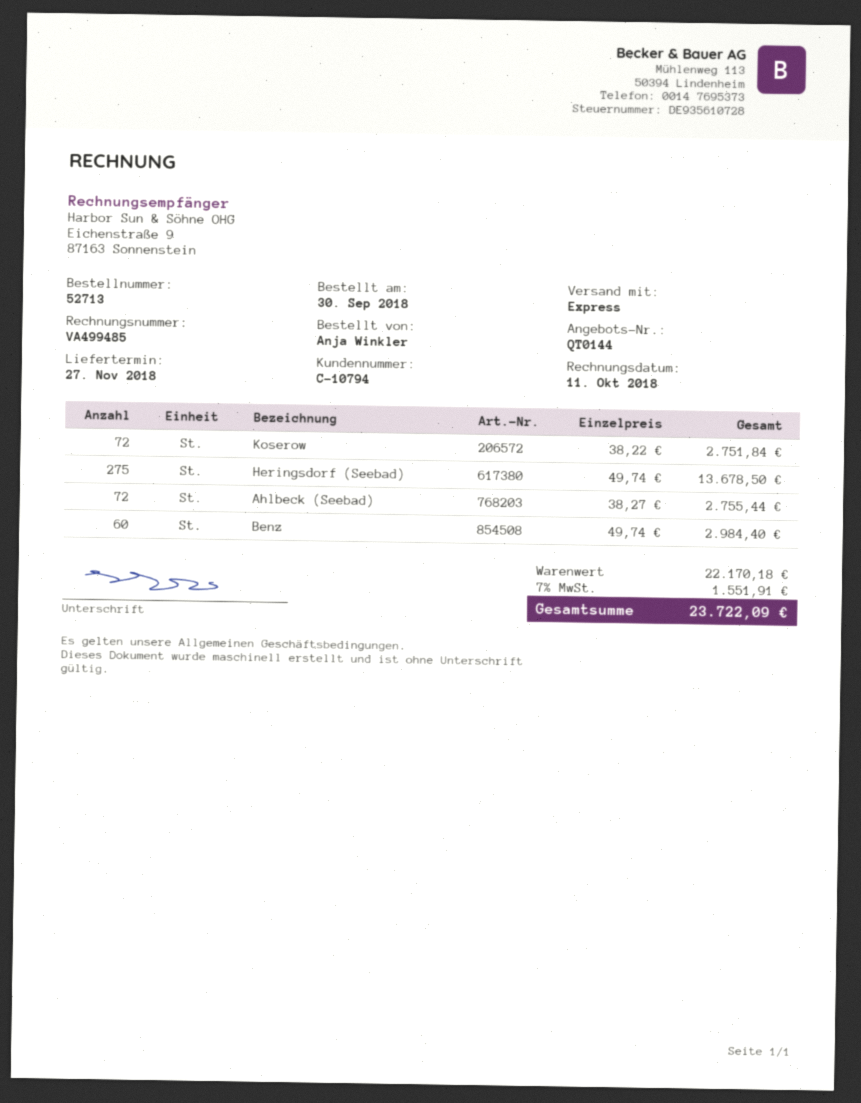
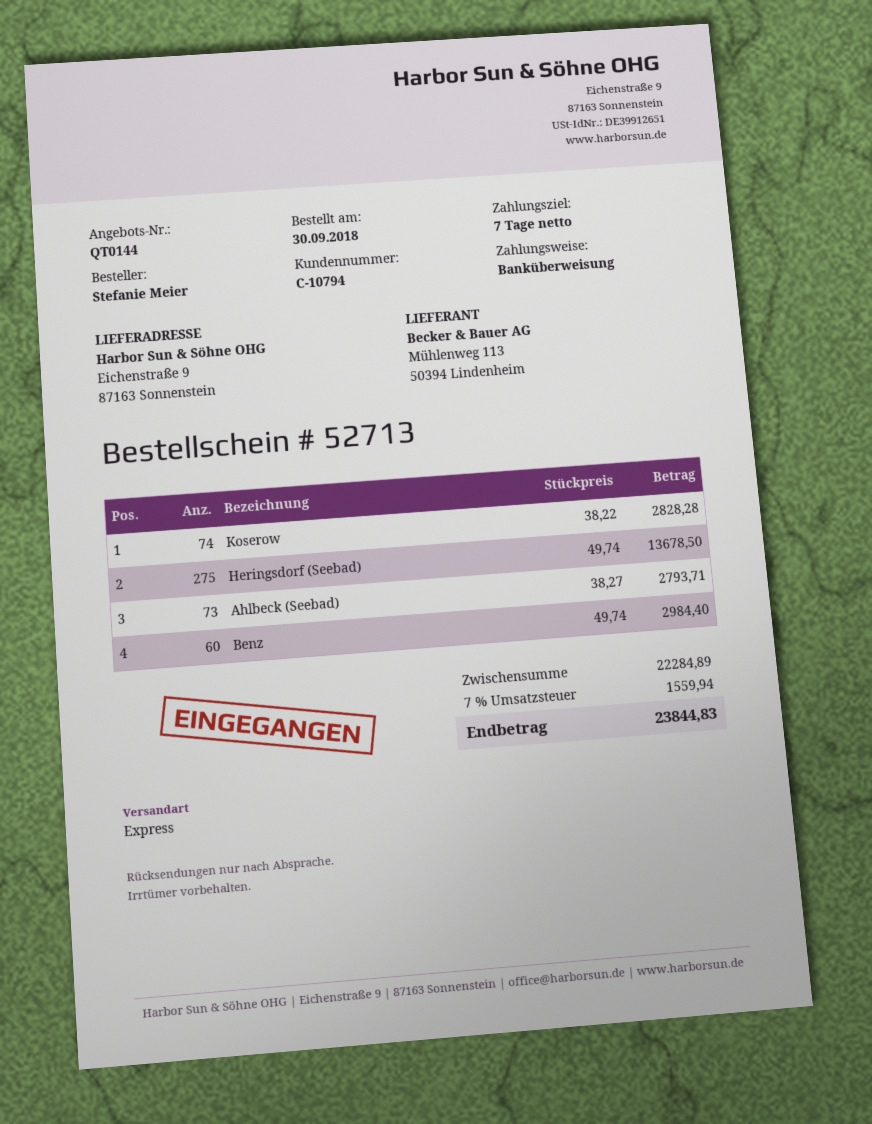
ordered by: Anja Winkler -> Stefanie Meier
Koserow: 72 x 38.22 = 2751.84 -> 74 x 38.22 = 2828.28
Ahlbeck (Seebad): 72 x 38.27 = 2755.44 -> 73 x 38.27 = 2793.71
subtotal: 22170.18 -> 22284.89
tax: 7% = 1551.91 -> 7% = 1559.94
total: 23722.09 -> 23844.83

